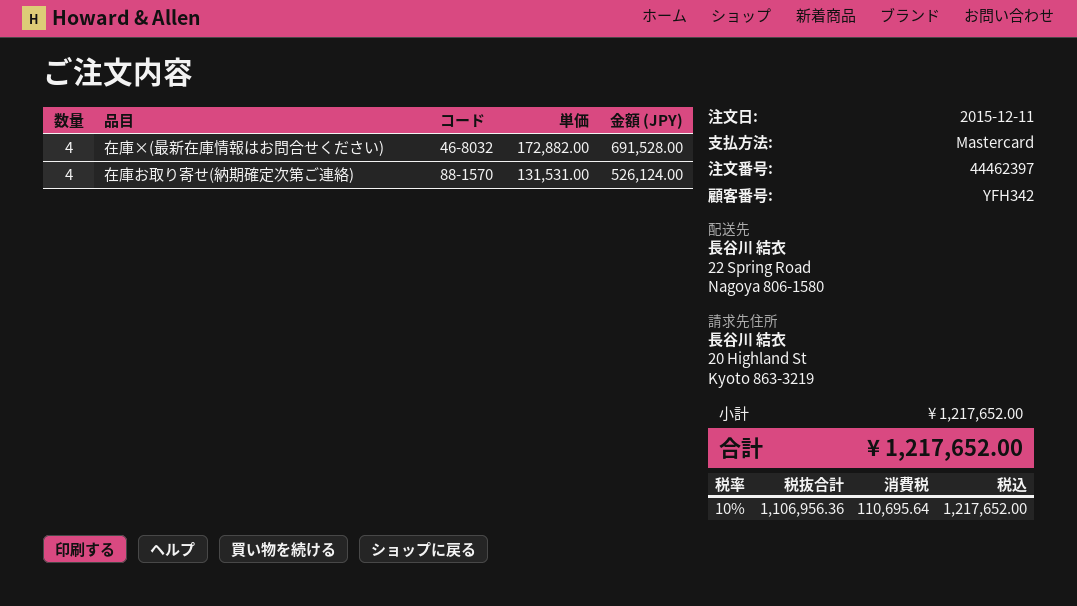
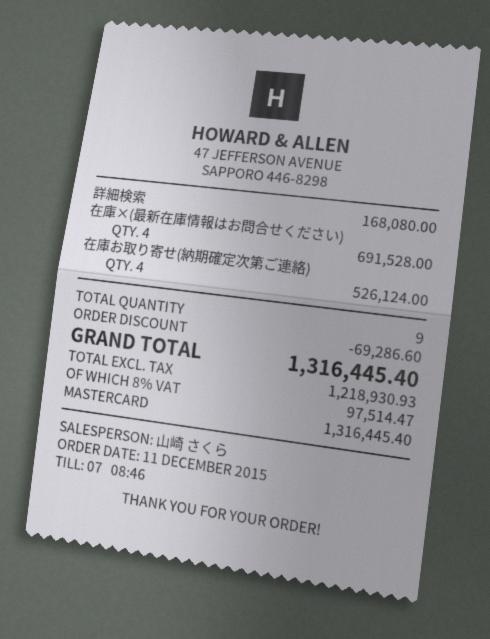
詳細検索: none -> 1 for 168080.00
discount: none -> 69286.60
net: 1106956.36 -> 1218930.93
tax: 10% = 110695.64 -> 8% = 97514.47
total: 1217652.00 -> 1316445.40

